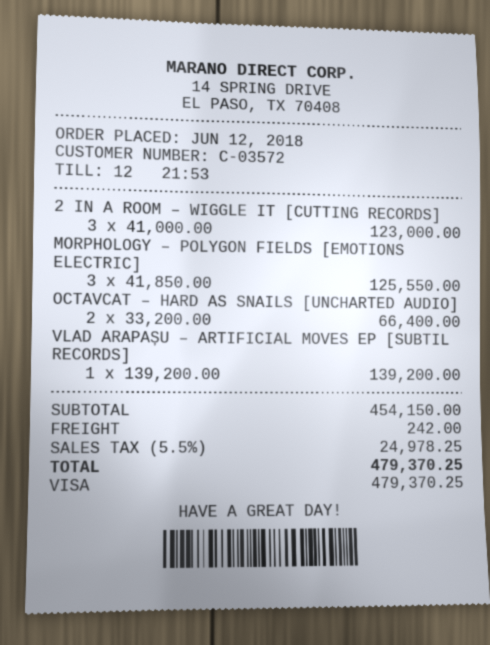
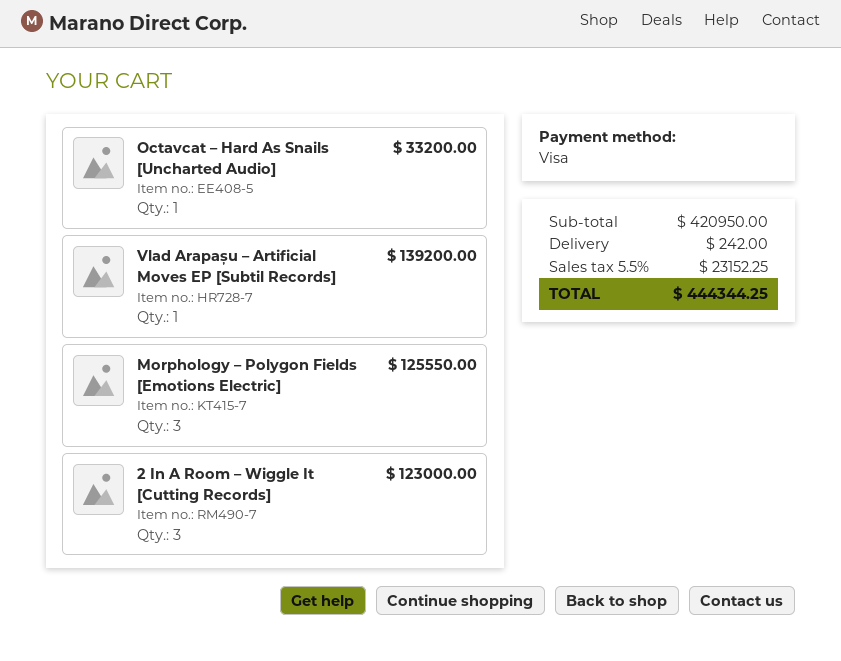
OCTAVCAT – HARD AS SNAILS [UNCHARTED AUDIO]: 2 for 66400.00 -> 1 for 33200.00
subtotal: 454150.00 -> 420950.00
tax: 5.5% = 24978.25 -> 5.5% = 23152.25
total: 479370.25 -> 444344.25

